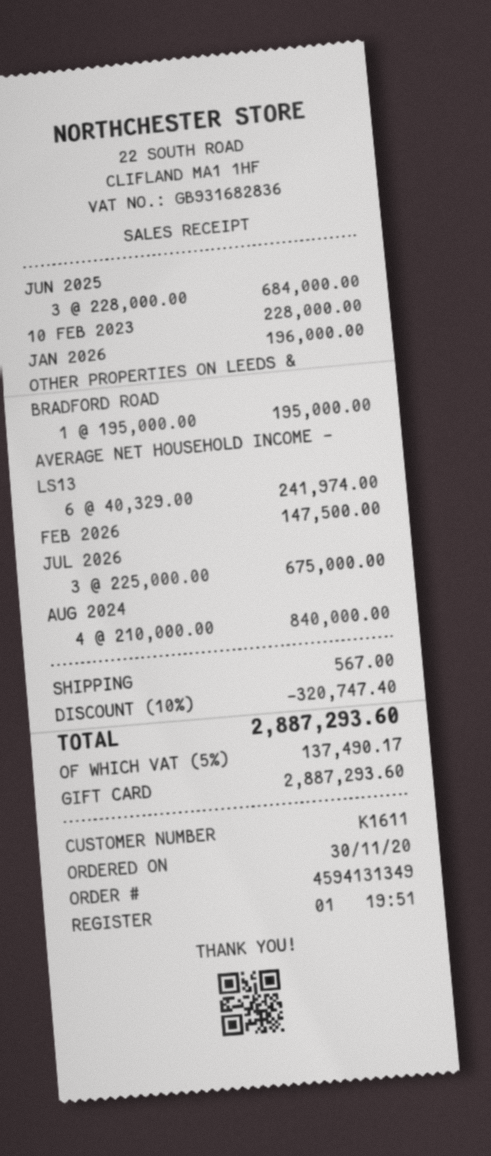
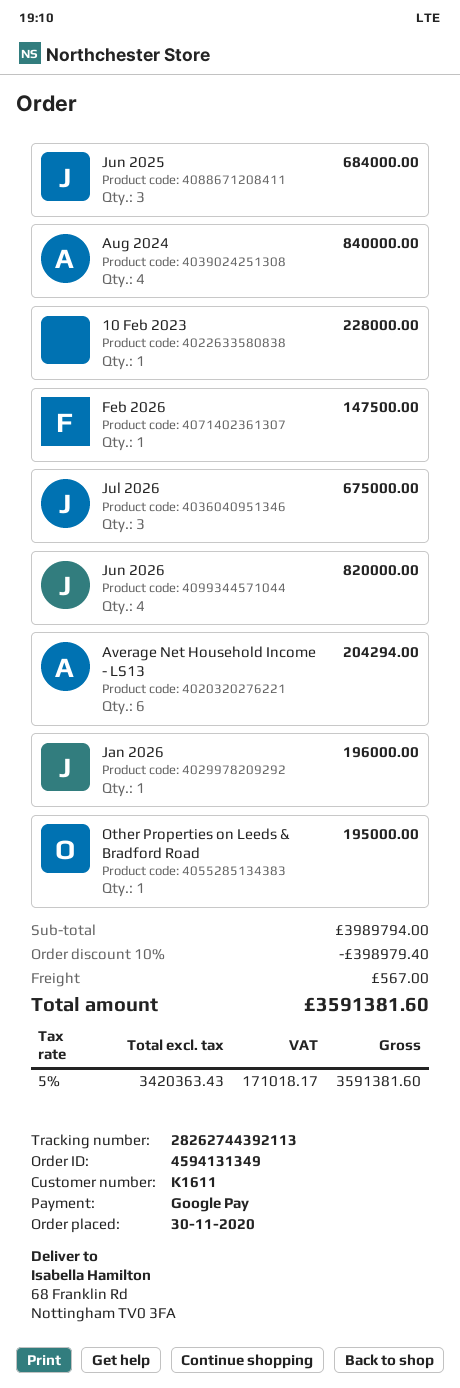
payment method: gift card -> Google Pay
AVERAGE NET HOUSEHOLD INCOME - LS13: 6 for 241974.00 -> 6 for 204294.00
Jun 2026: none -> 4 for 820000.00
discount: 10% = 320747.40 -> 10% = 398979.40
tax: 5% = 137490.17 -> 5% = 171018.17
total: 2887293.60 -> 3591381.60

